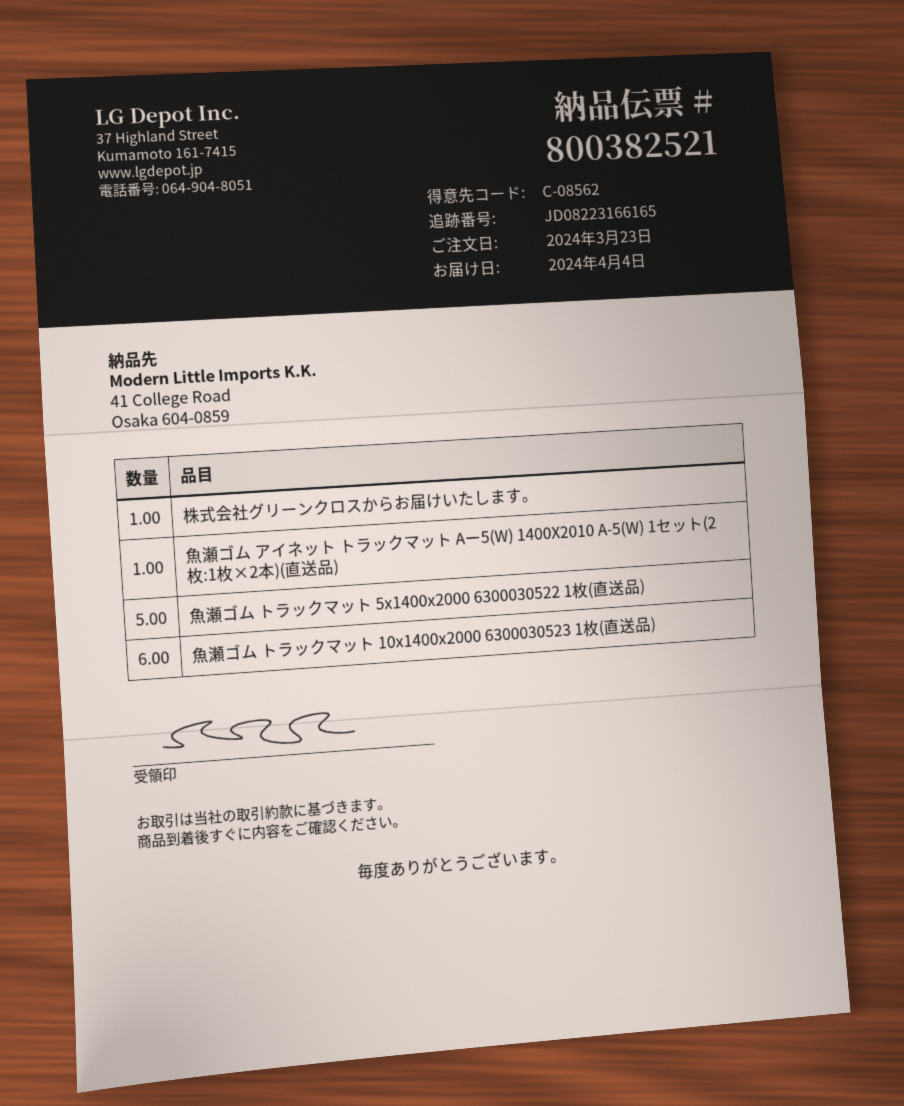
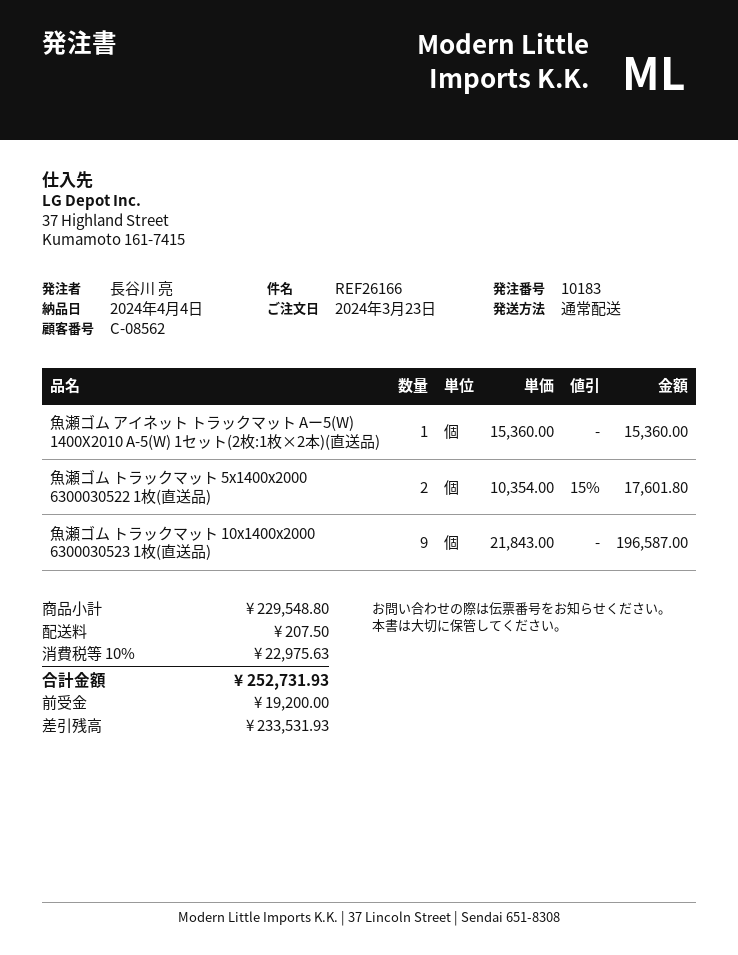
株式会社グリーンクロスからお届けいたします。: 1 -> none
魚瀬ゴム トラックマット 5x1400x2000 6300030522 1枚(直送品): 5 -> 2
魚瀬ゴム トラックマット 10x1400x2000 6300030523 1枚(直送品): 6 -> 9

